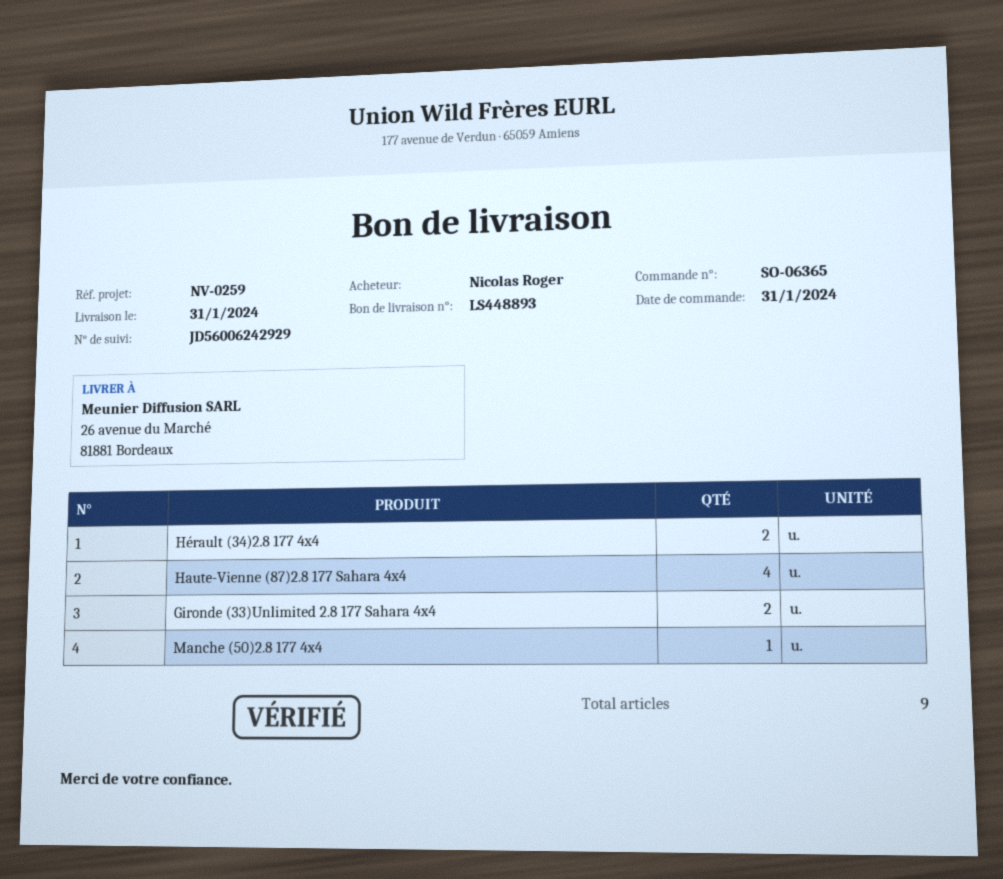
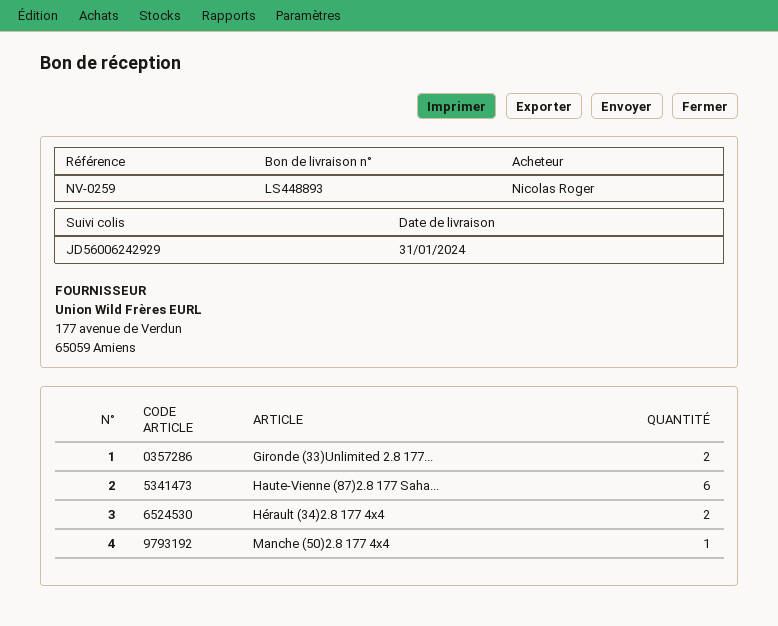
Haute-Vienne (87)2.8 177 Sahara 4x4: 4 -> 6

